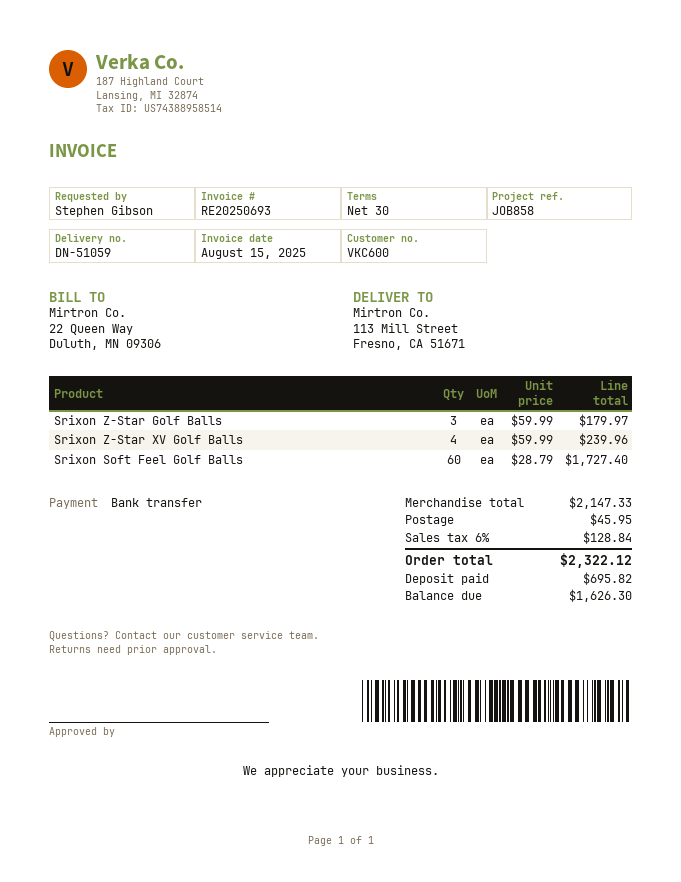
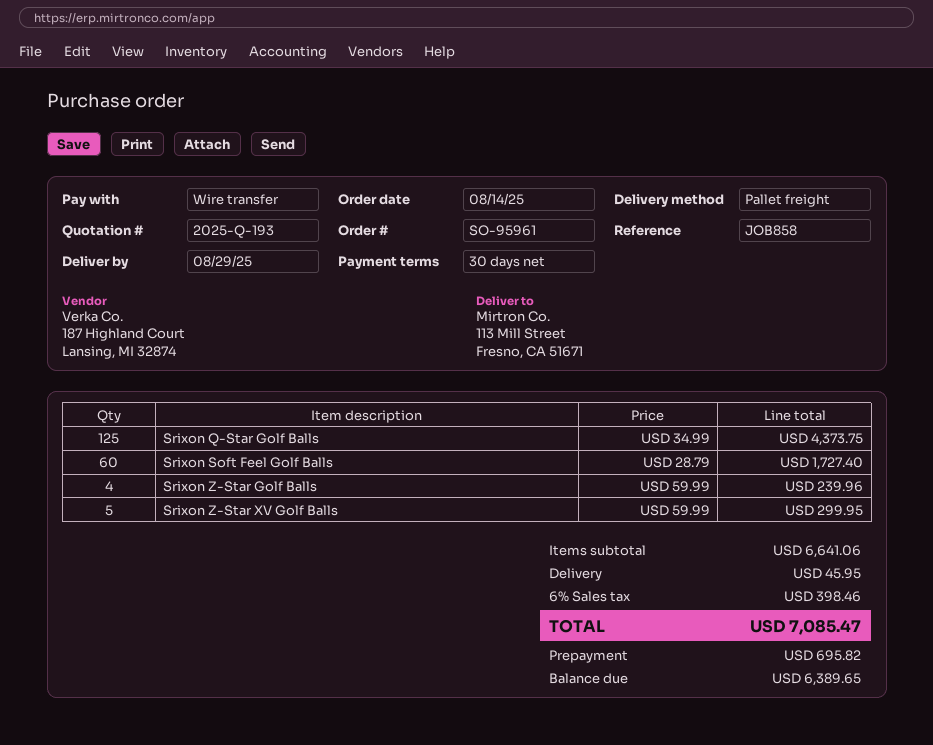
Srixon Z-Star Golf Balls: 3 x 59.99 = 179.97 -> 4 x 59.99 = 239.96
Srixon Z-Star XV Golf Balls: 4 x 59.99 = 239.96 -> 5 x 59.99 = 299.95
Srixon Q-Star Golf Balls: none -> 125 x 34.99 = 4373.75
subtotal: 2147.33 -> 6641.06
tax: 6% = 128.84 -> 6% = 398.46
total: 2322.12 -> 7085.47
balance: 1626.30 -> 6389.65

